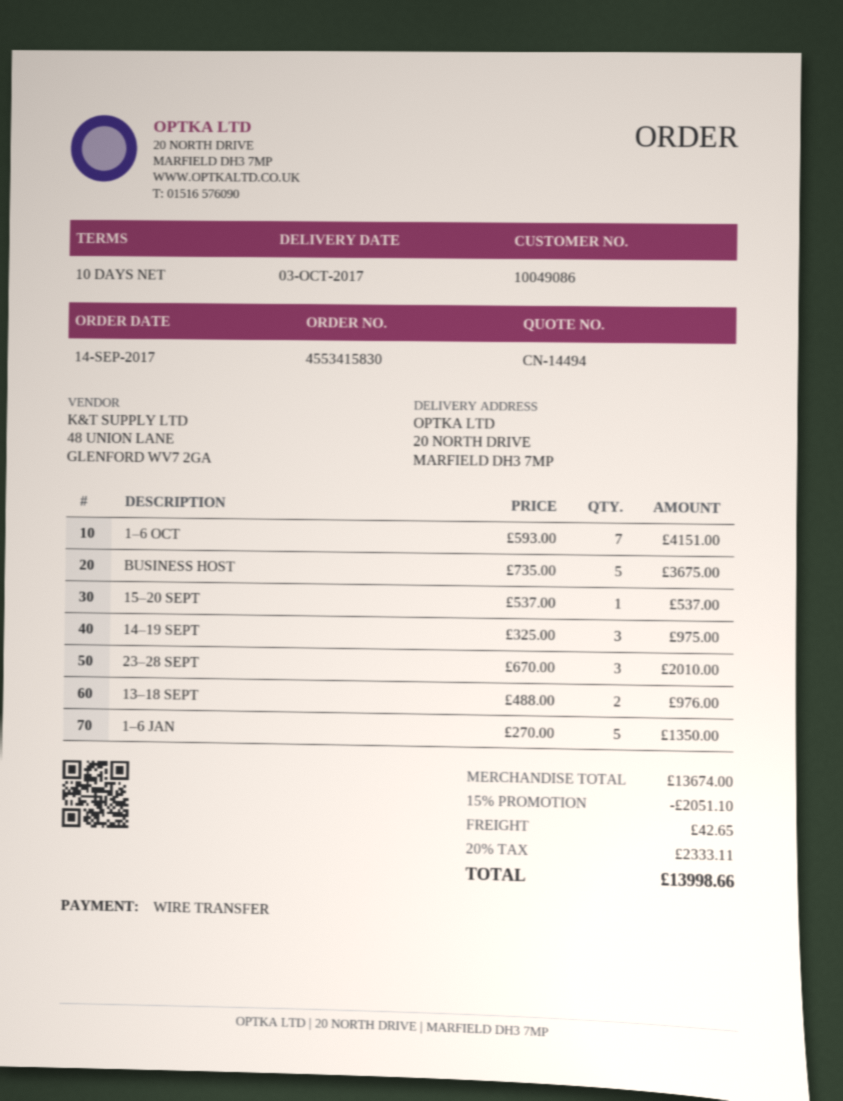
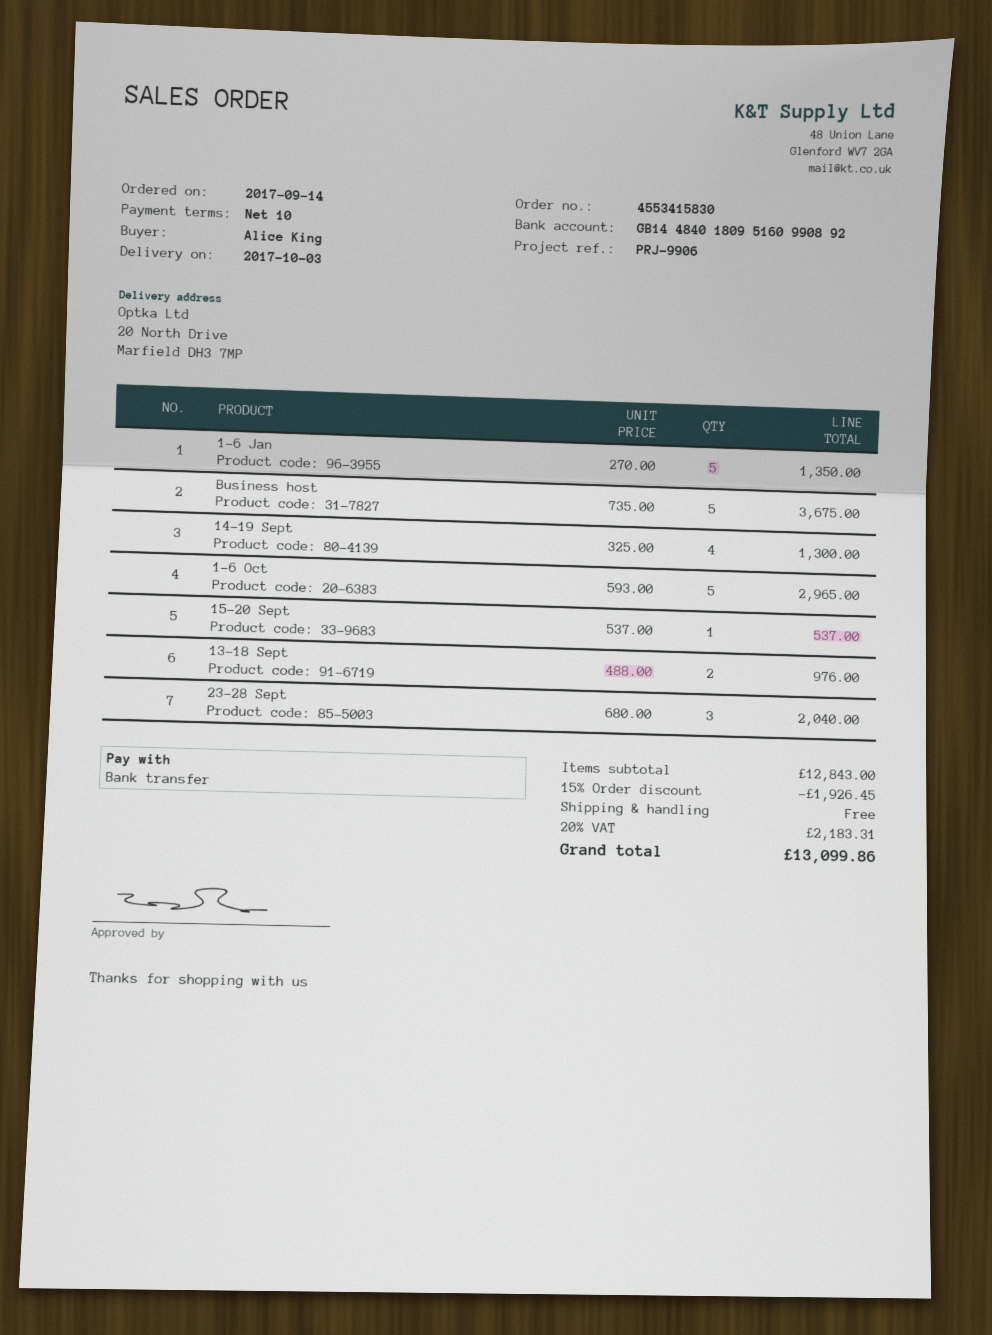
1–6 OCT: 7 x 593.00 = 4151.00 -> 5 x 593.00 = 2965.00
14–19 SEPT: 3 x 325.00 = 975.00 -> 4 x 325.00 = 1300.00
23–28 SEPT: 3 x 670.00 = 2010.00 -> 3 x 680.00 = 2040.00
subtotal: 13674.00 -> 12843.00
discount: 15% = 2051.10 -> 15% = 1926.45
shipping: 42.65 -> 0.00
tax: 20% = 2333.11 -> 20% = 2183.31
total: 13998.66 -> 13099.86

